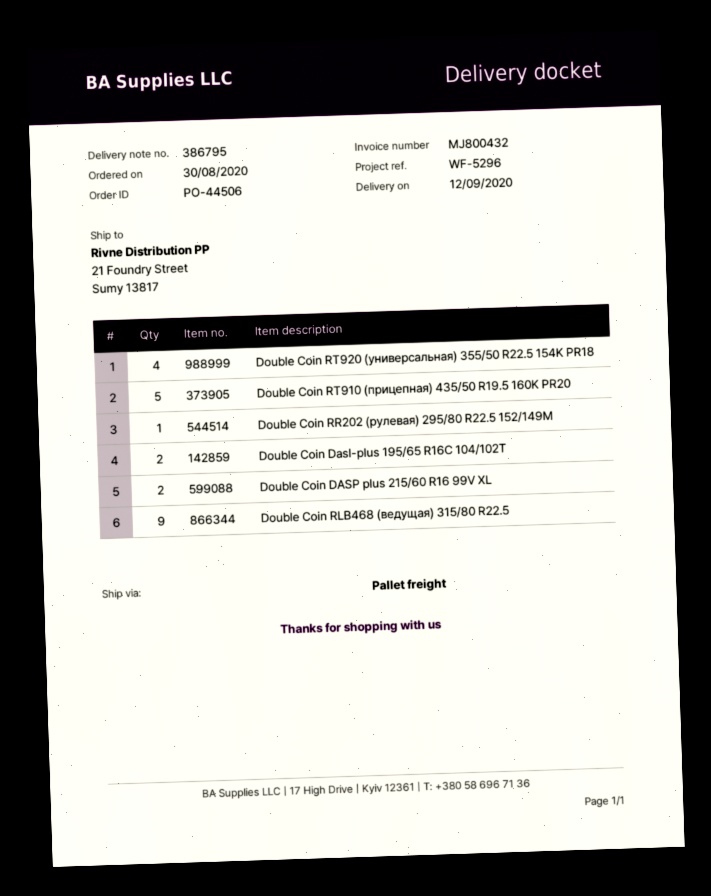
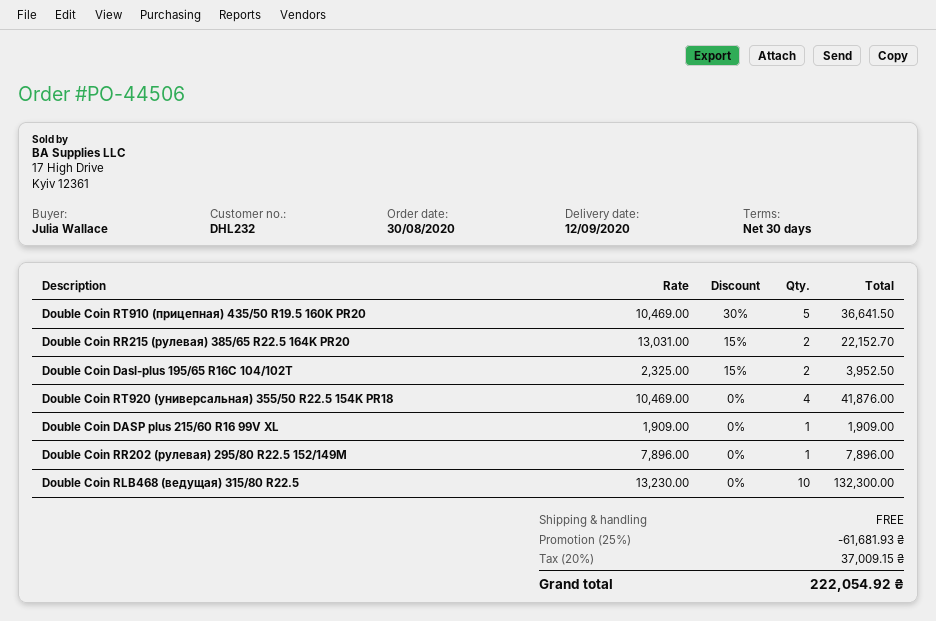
Double Coin DASP plus 215/60 R16 99V XL: 2 -> 1
Double Coin RLB468 (ведущая) 315/80 R22.5: 9 -> 10
Double Coin RR215 (рулевая) 385/65 R22.5 164K PR20: none -> 2

